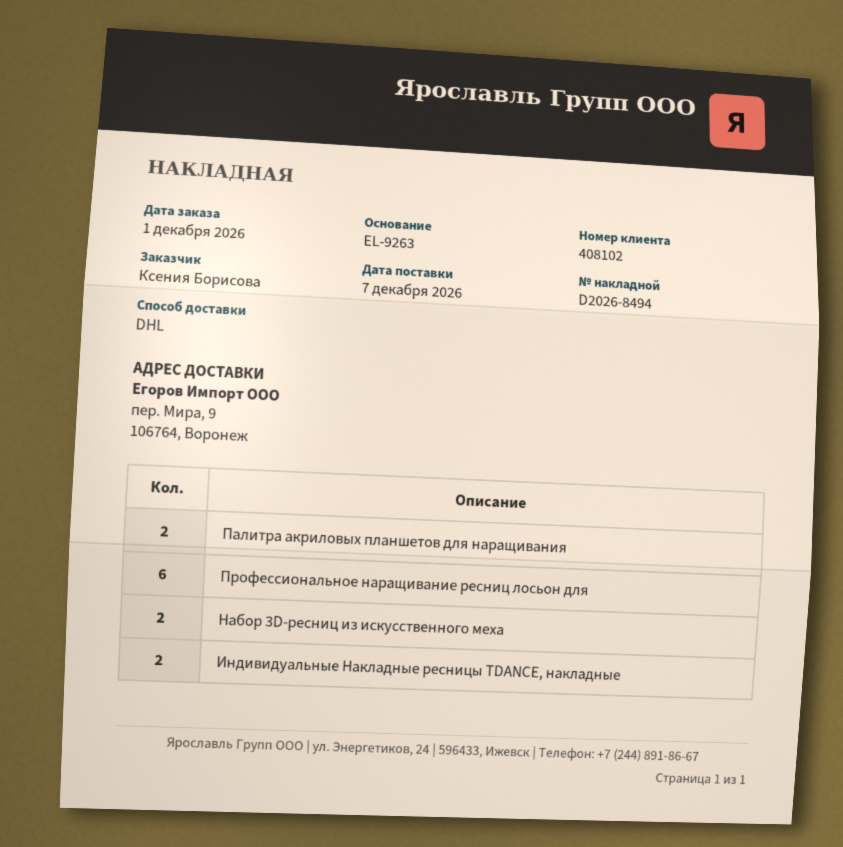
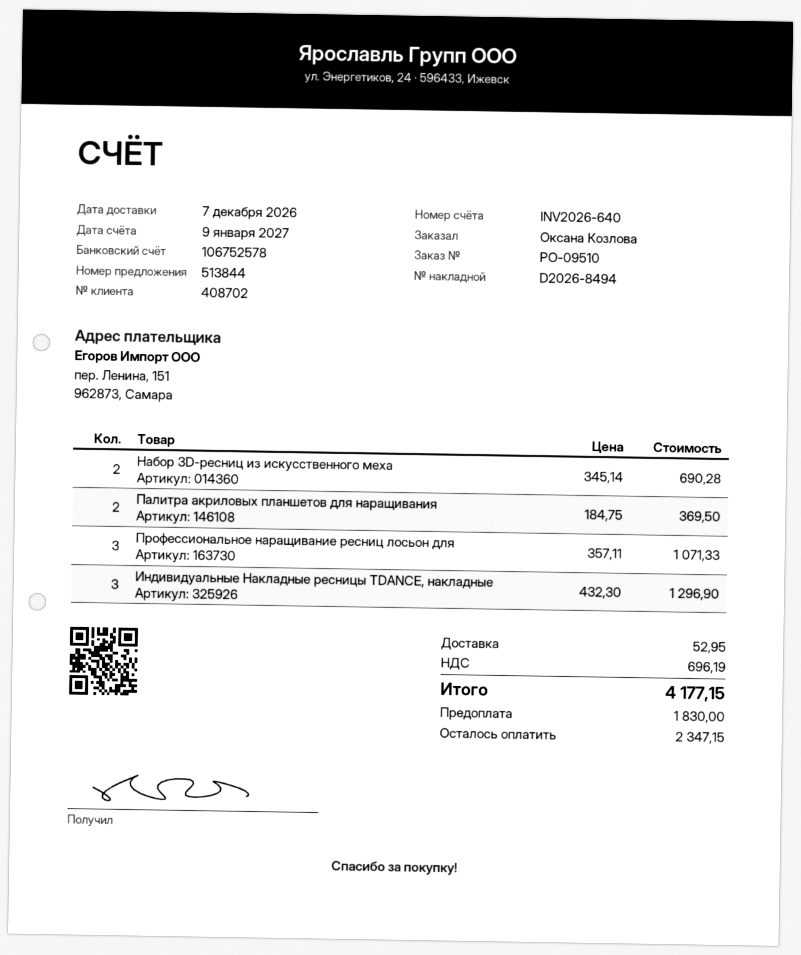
customer number: 408102 -> 408702
ordered by: Ксения Борисова -> Оксана Козлова
Профессиональное наращивание ресниц лосьон для: 6 -> 3
Индивидуальные Накладные ресницы TDANCE, накладные: 2 -> 3

